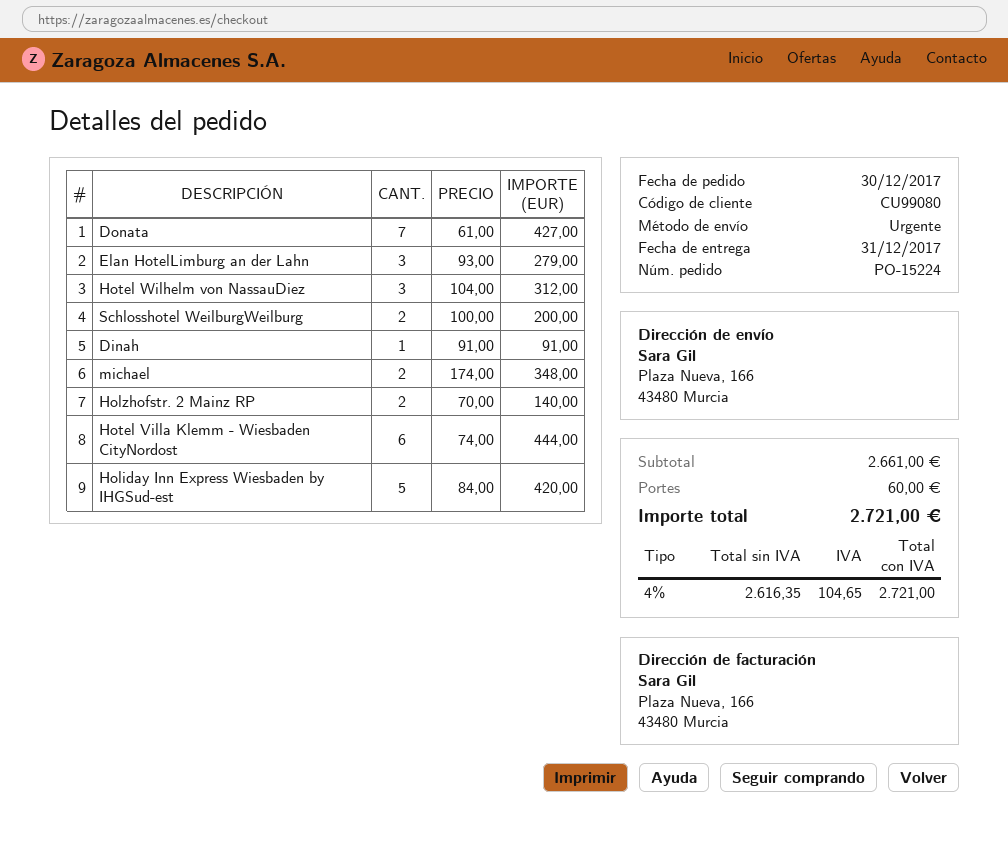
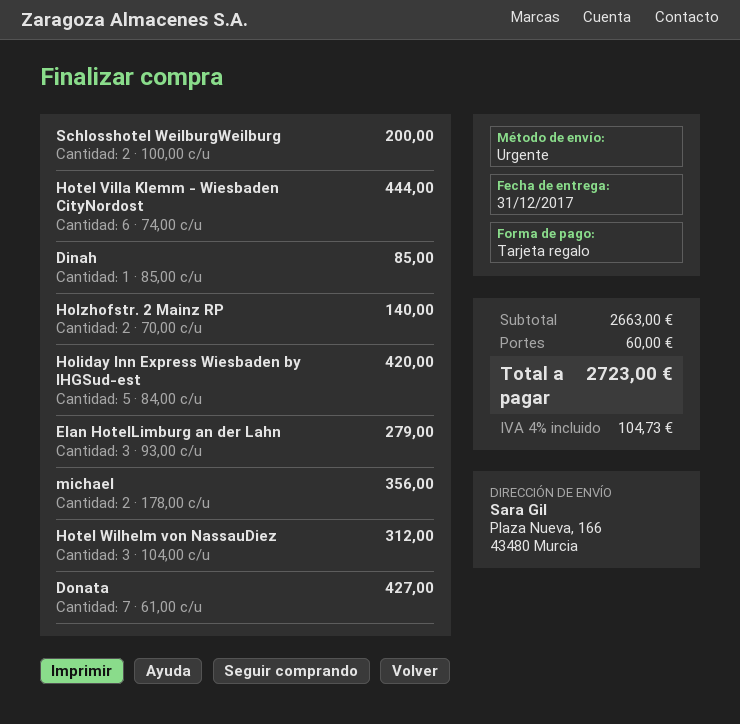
Dinah: 1 x 91.00 = 91.00 -> 1 x 85.00 = 85.00
michael: 2 x 174.00 = 348.00 -> 2 x 178.00 = 356.00
subtotal: 2661.00 -> 2663.00
tax: 4% = 104.65 -> 4% = 104.73
total: 2721.00 -> 2723.00

